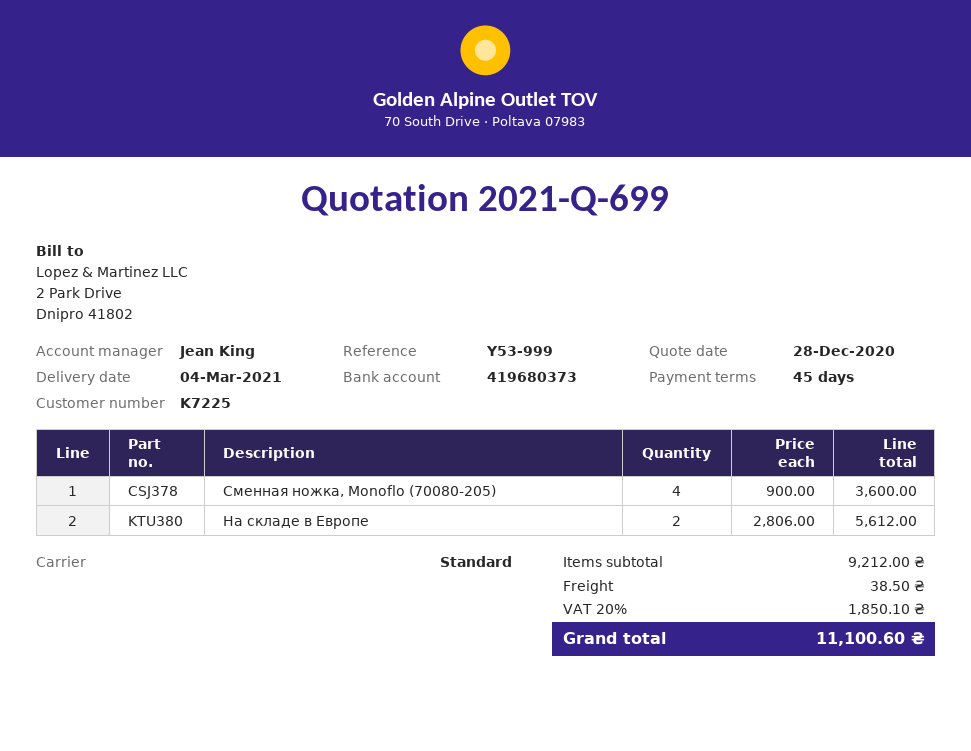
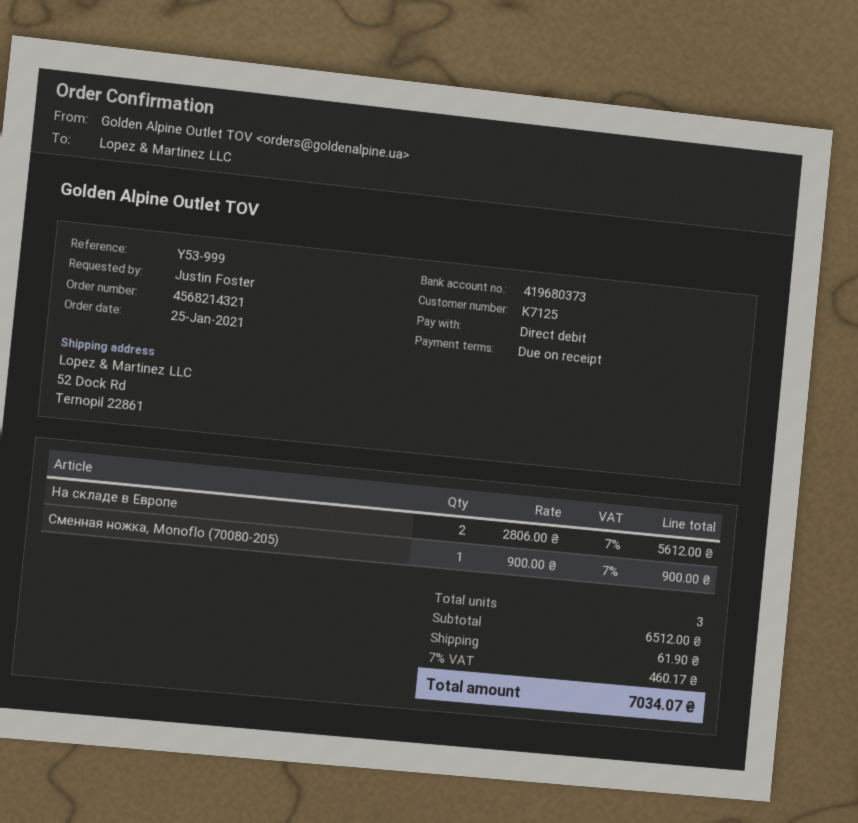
payment terms: 45 days -> on receipt
customer number: K7225 -> K7125
Сменная ножка, Monoflo (70080-205): 4 x 900.00 = 3600.00 -> 1 x 900.00 = 900.00
subtotal: 9212.00 -> 6512.00
shipping: 38.50 -> 61.90
tax: 20% = 1850.10 -> 7% = 460.17
total: 11100.60 -> 7034.07

